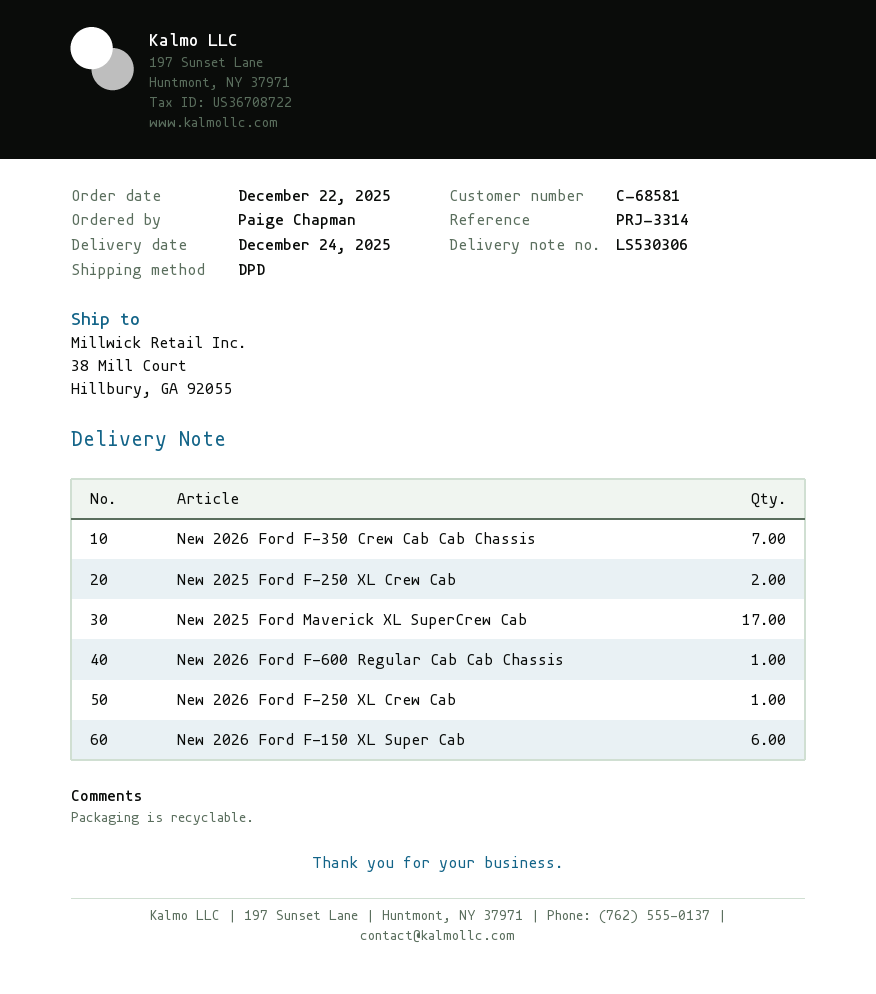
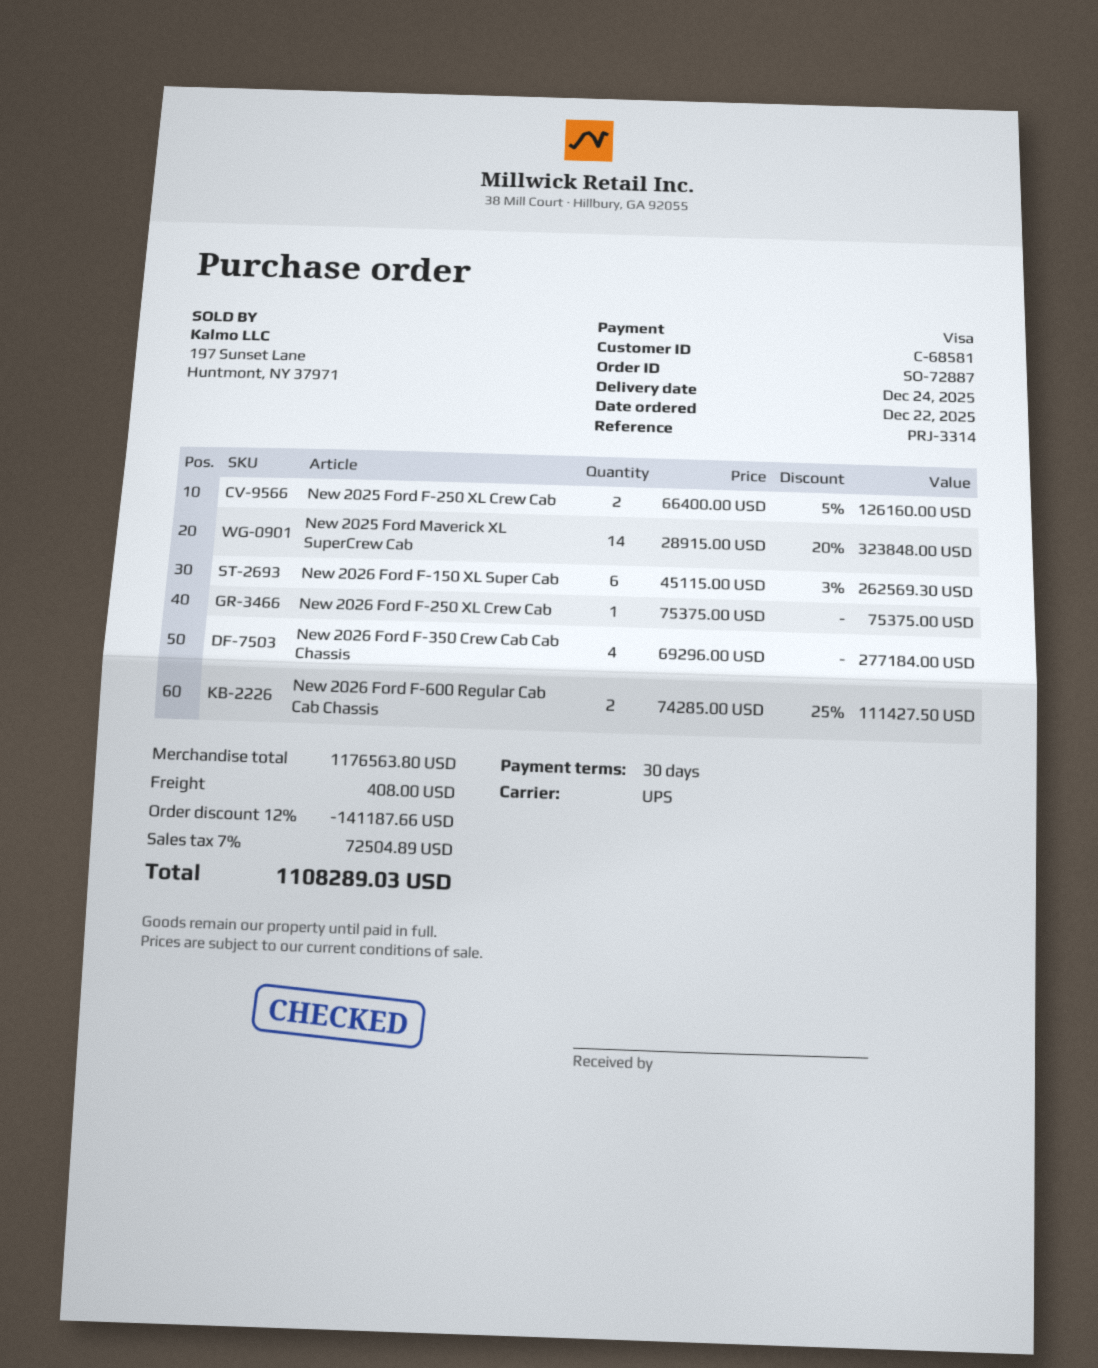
shipping method: DPD -> UPS
New 2026 Ford F-350 Crew Cab Cab Chassis: 7 -> 4
New 2025 Ford Maverick XL SuperCrew Cab: 17 -> 14
New 2026 Ford F-600 Regular Cab Cab Chassis: 1 -> 2

